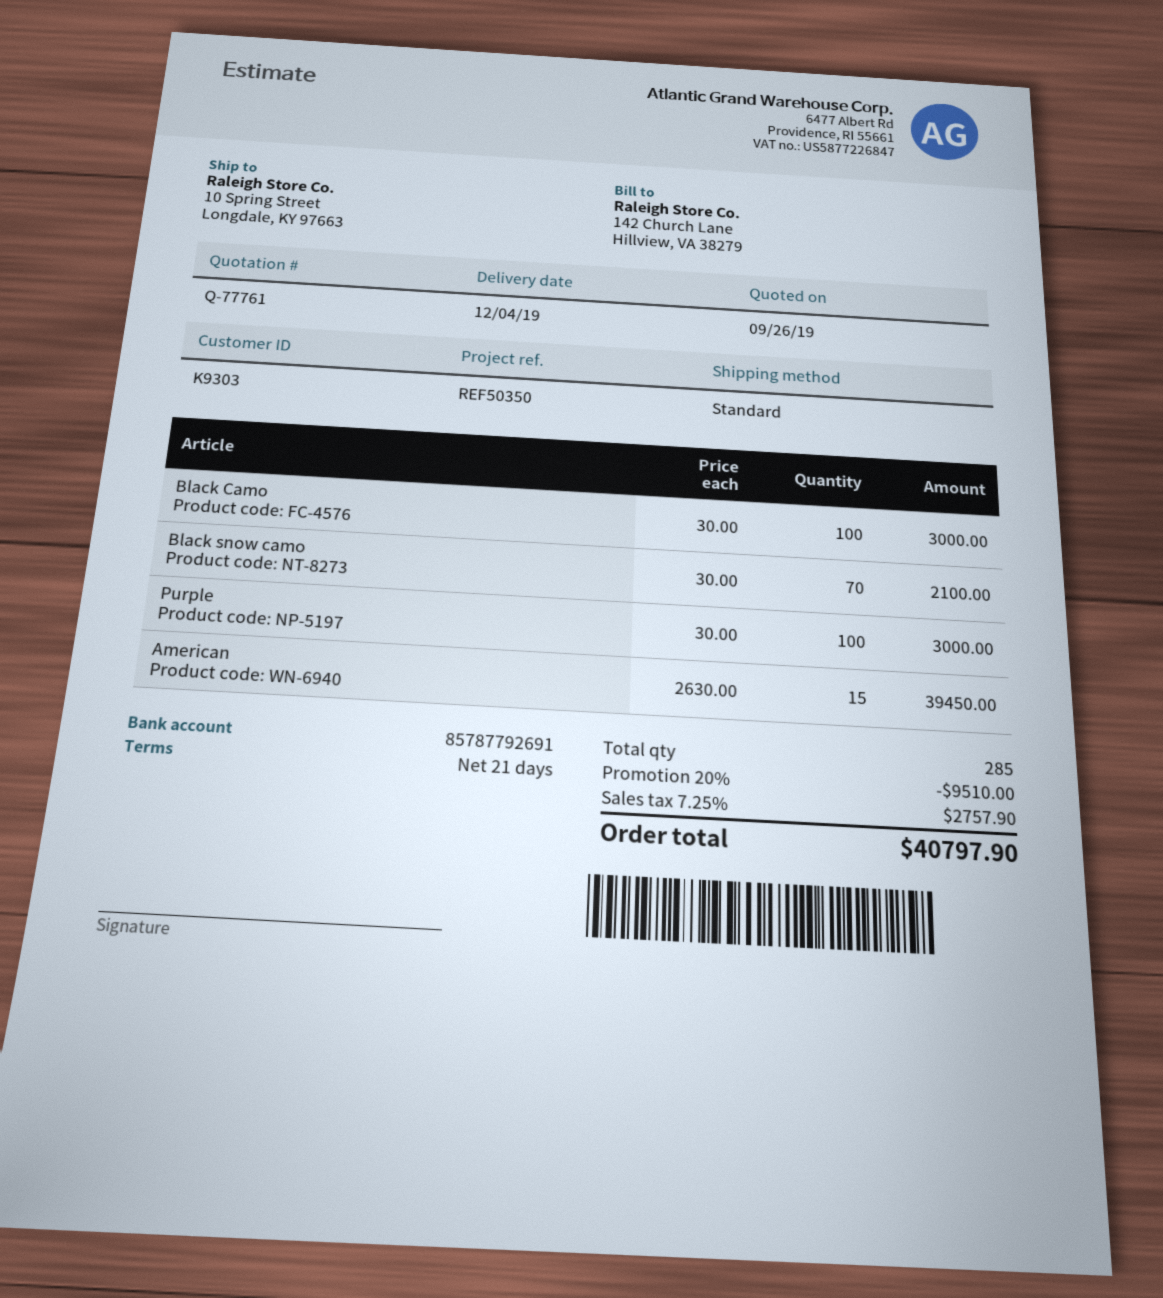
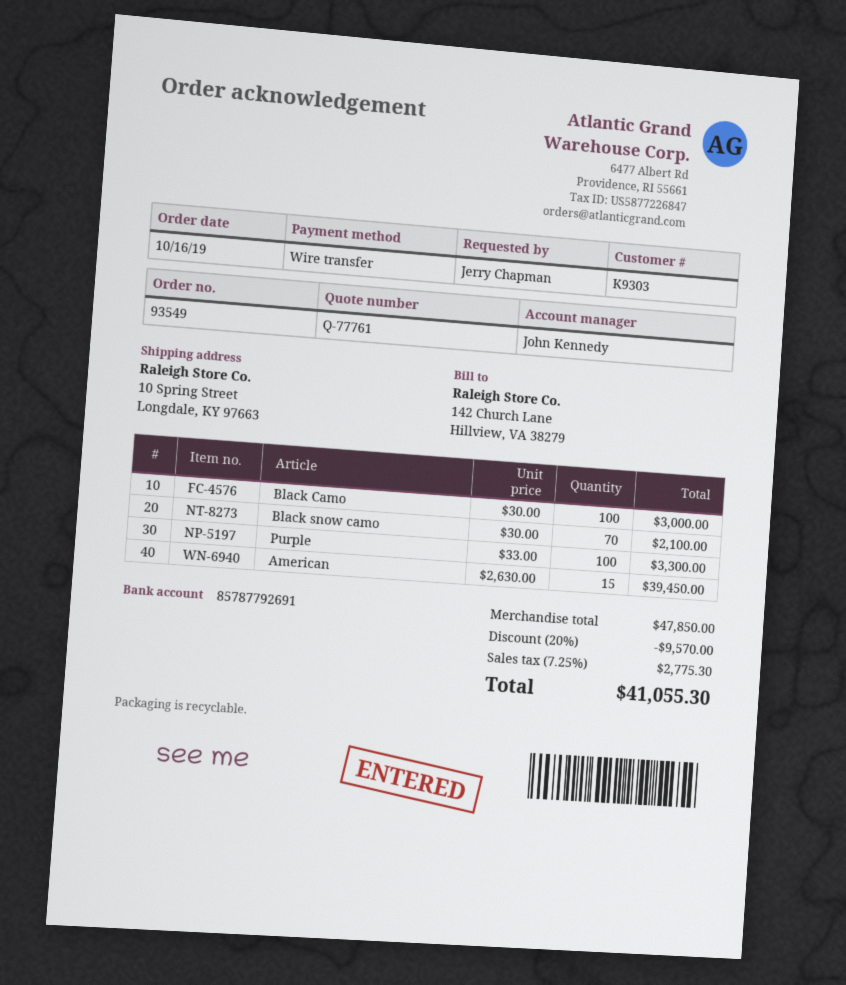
Purple: 100 x 30.00 = 3000.00 -> 100 x 33.00 = 3300.00
discount: 20% = 9510.00 -> 20% = 9570.00
tax: 7.25% = 2757.90 -> 7.25% = 2775.30
total: 40797.90 -> 41055.30

